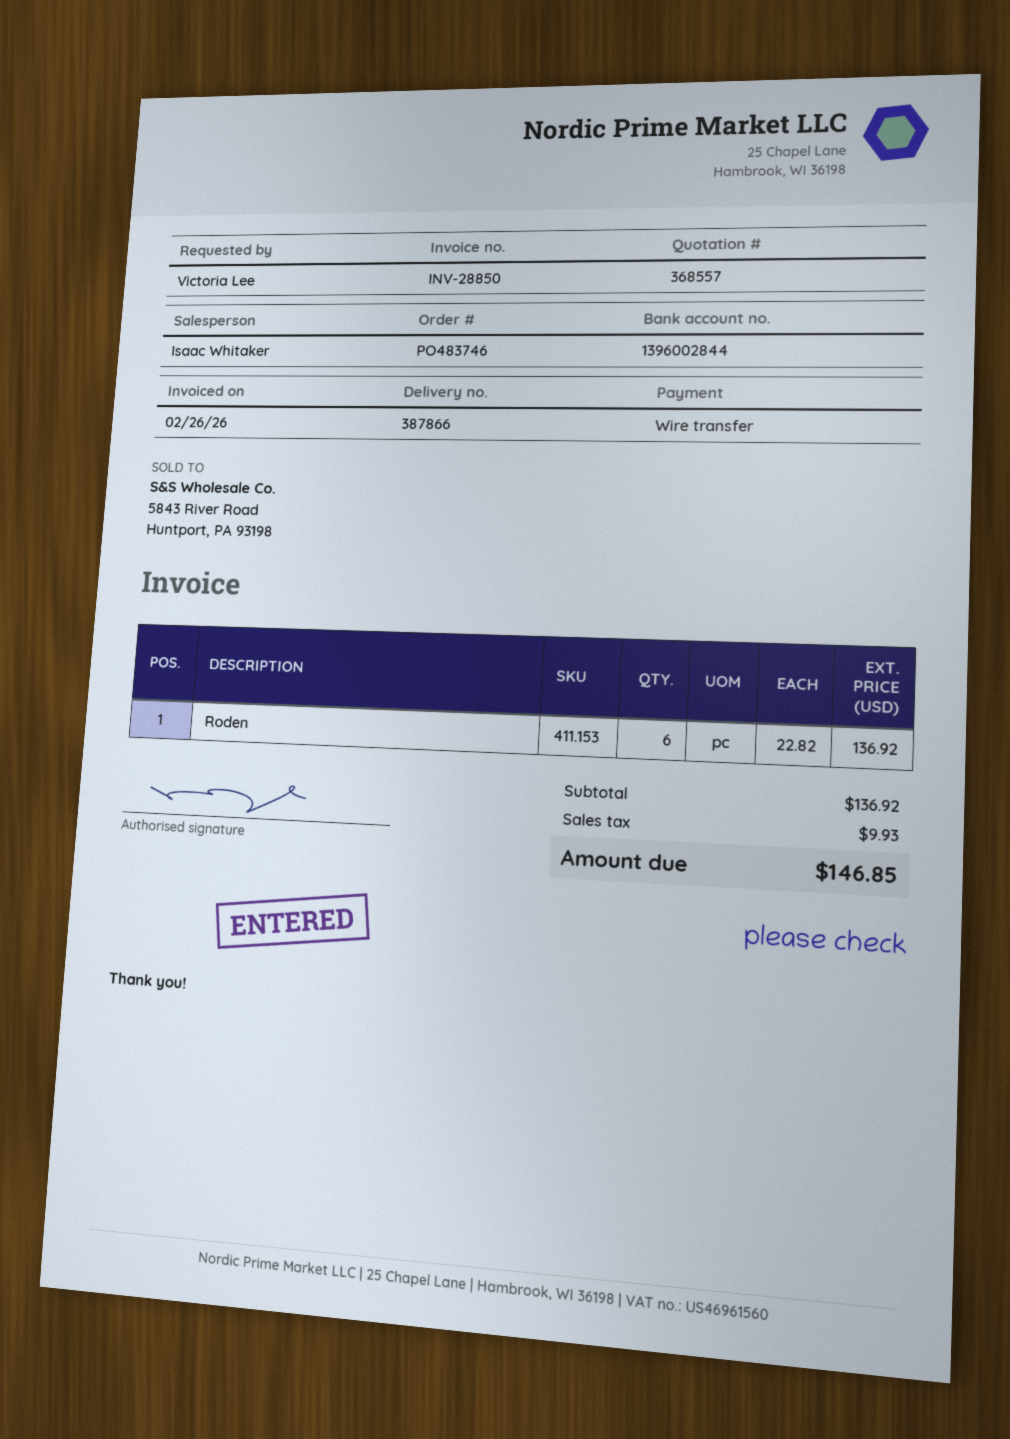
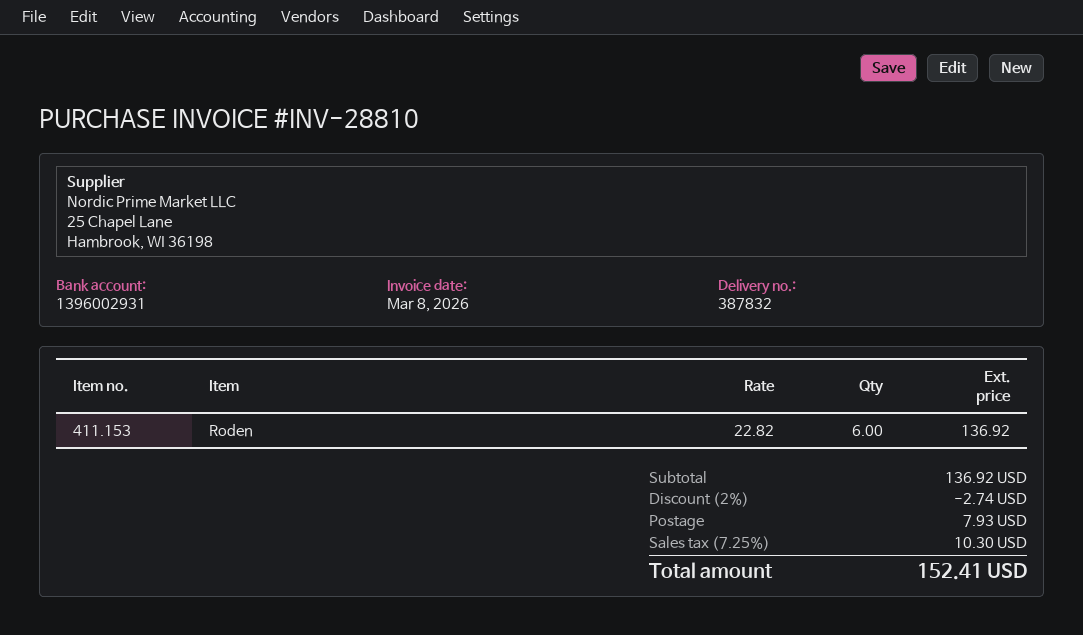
delivery note number: 387866 -> 387832
invoice number: INV-28850 -> INV-28810
invoice date: 2026-02-26 -> 2026-03-08
bank account: 1396002844 -> 1396002931
discount: none -> 2% = 2.74
shipping: none -> 7.93
tax: 9.93 -> 10.30
total: 146.85 -> 152.41

